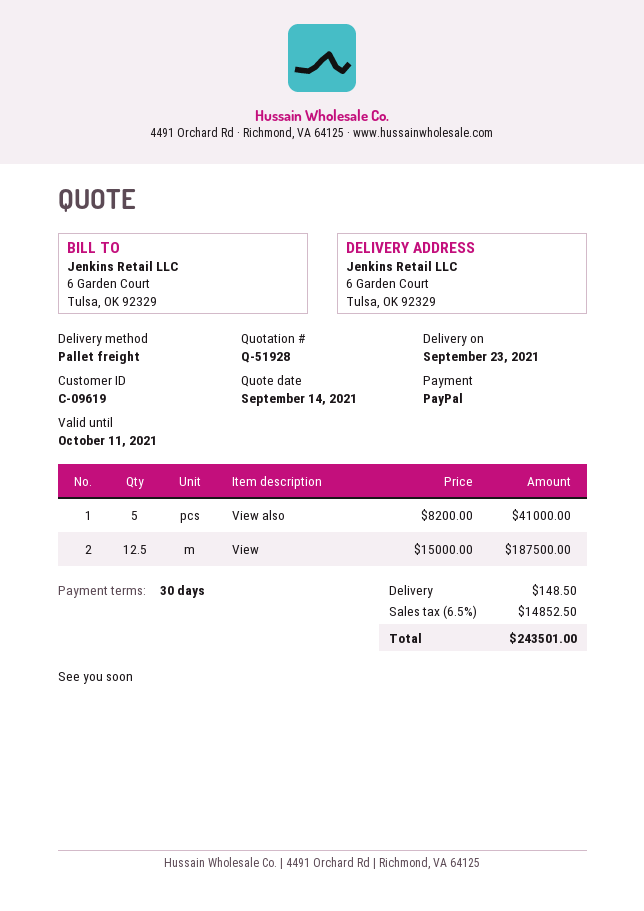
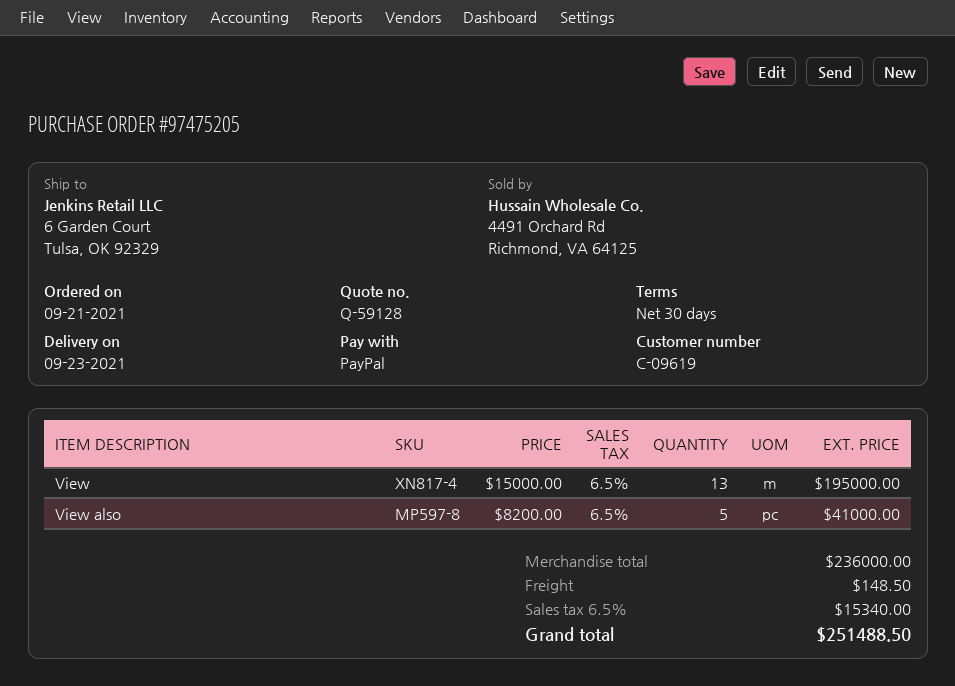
quote number: Q-51928 -> Q-59128
View: 12.5 x 15000.00 = 187500.00 -> 13 x 15000.00 = 195000.00
tax: 6.5% = 14852.50 -> 6.5% = 15340.00
total: 243501.00 -> 251488.50

